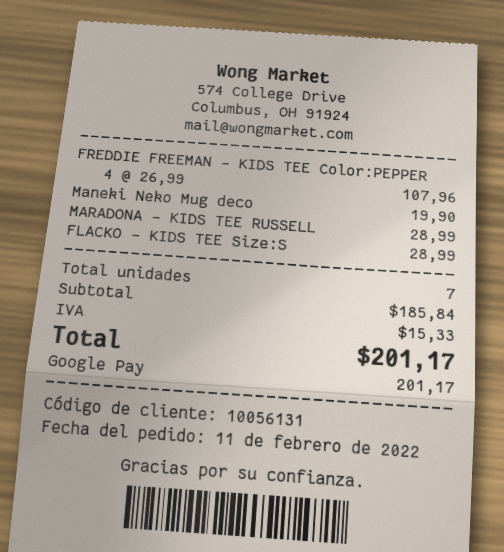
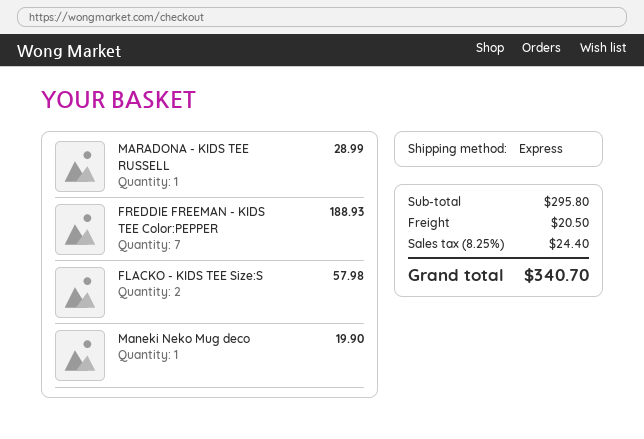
FREDDIE FREEMAN - KIDS TEE Color:PEPPER: 4 for 107.96 -> 7 for 188.93
FLACKO - KIDS TEE Size:S: 1 for 28.99 -> 2 for 57.98
subtotal: 185.84 -> 295.80
shipping: none -> 20.50
tax: 15.33 -> 24.40
total: 201.17 -> 340.70

